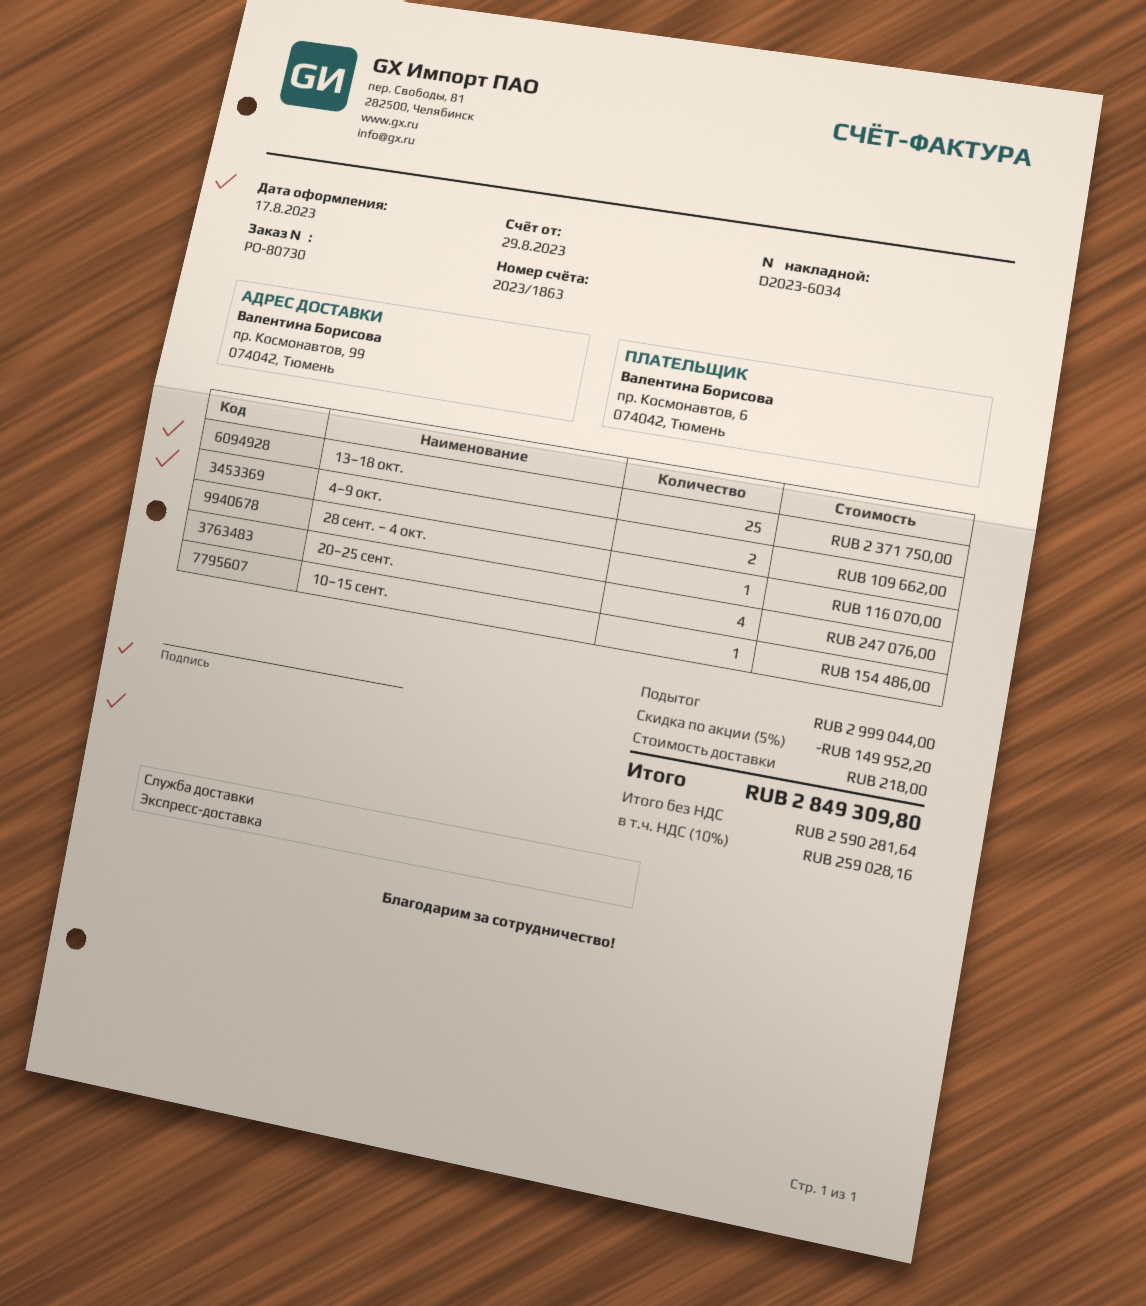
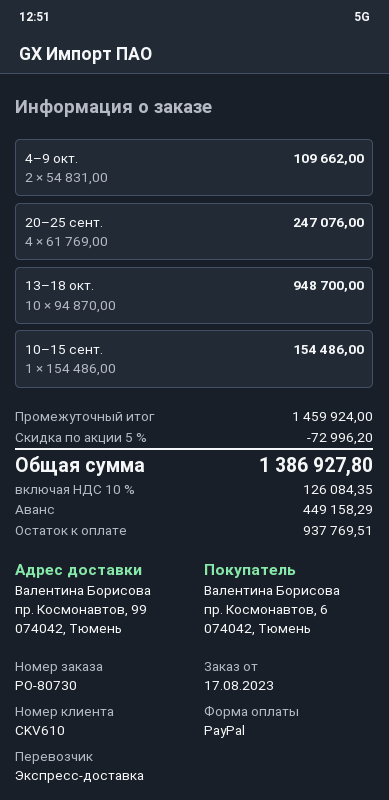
13–18 окт.: 25 for 2371750.00 -> 10 for 948700.00
28 сент. – 4 окт.: 1 for 116070.00 -> none
subtotal: 2999044.00 -> 1459924.00
discount: 5% = 149952.20 -> 5% = 72996.20
shipping: 218.00 -> none
tax: 10% = 259028.16 -> 10% = 126084.35
total: 2849309.80 -> 1386927.80

